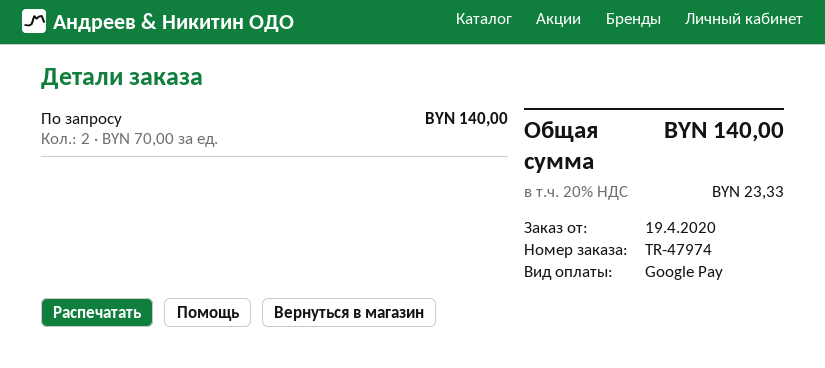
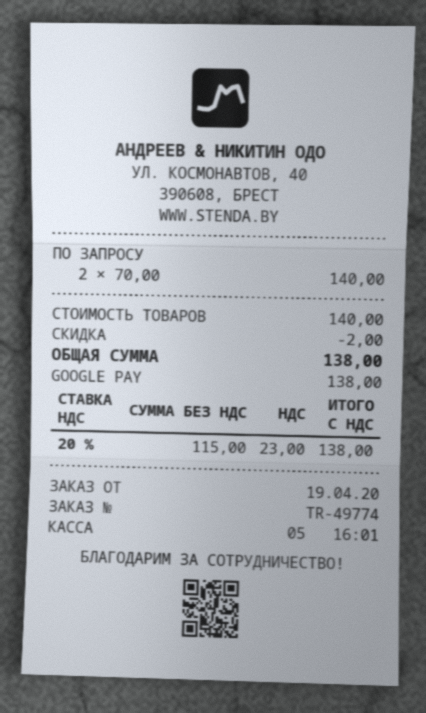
order number: TR-47974 -> TR-49774
discount: none -> 2.00
tax: 20% = 23.33 -> 20% = 23.00
total: 140.00 -> 138.00

